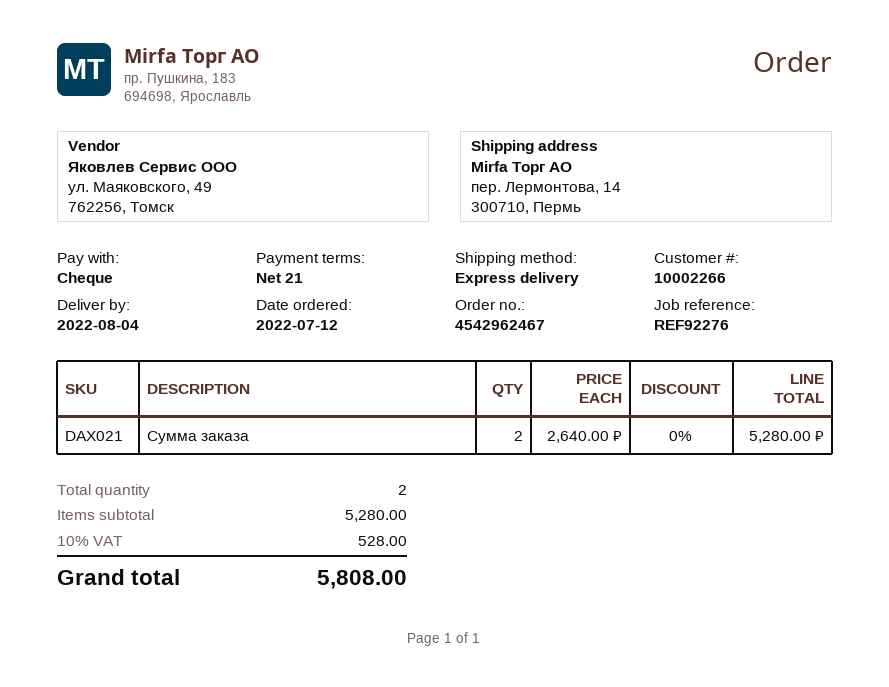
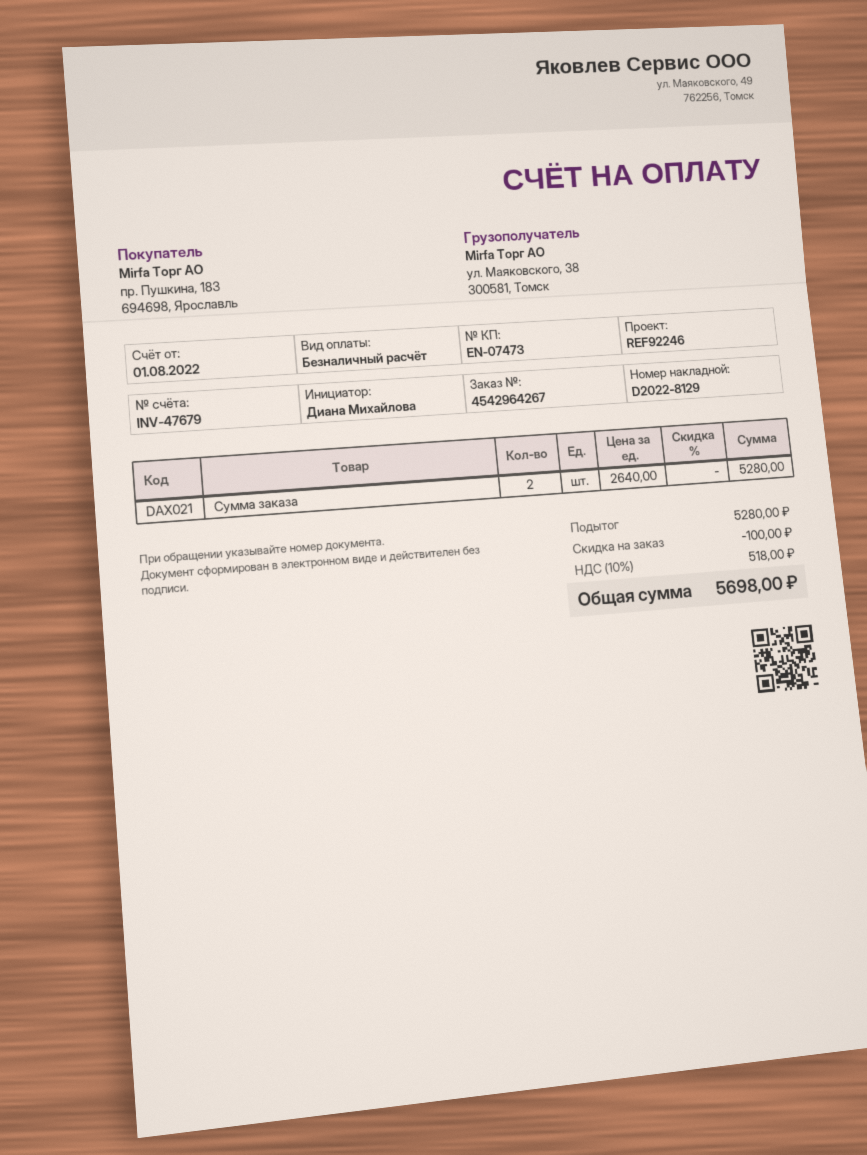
order number: 4542962467 -> 4542964267
reference: REF92276 -> REF92246
payment method: cheque -> bank transfer
ship to: пер. Лермонтова, 14, 300710, Пермь -> ул. Маяковского, 38, 300581, Томск
discount: none -> 100.00
tax: 10% = 528.00 -> 10% = 518.00
total: 5808.00 -> 5698.00

